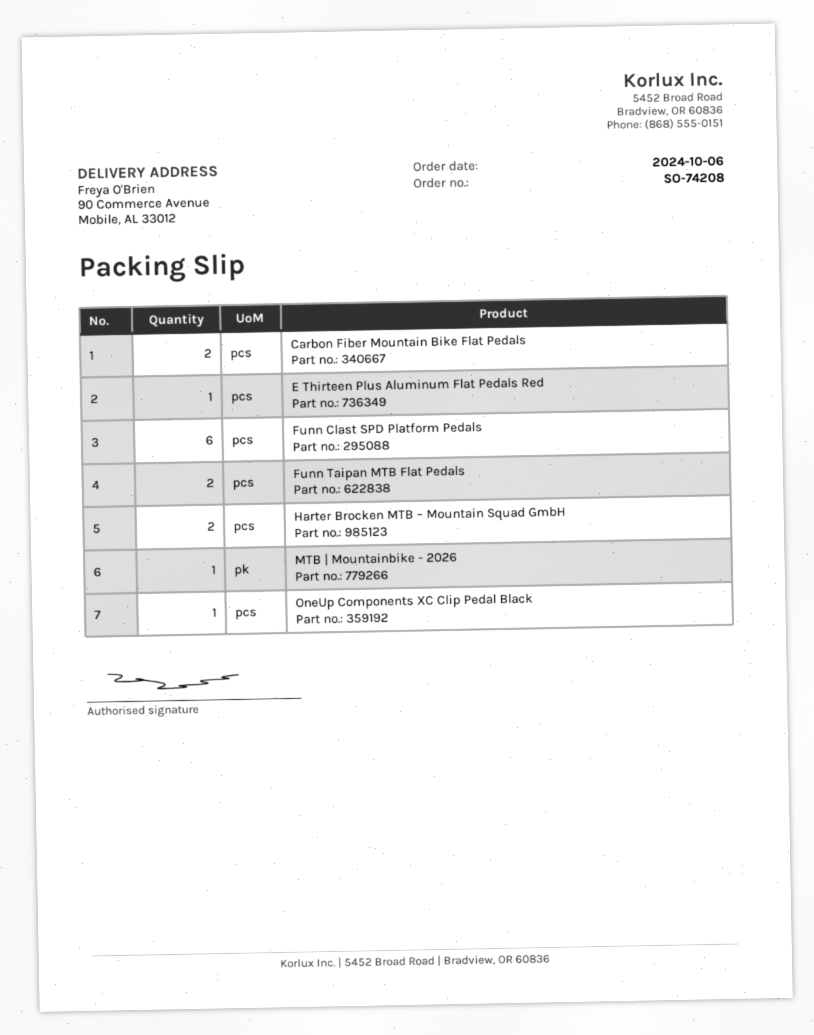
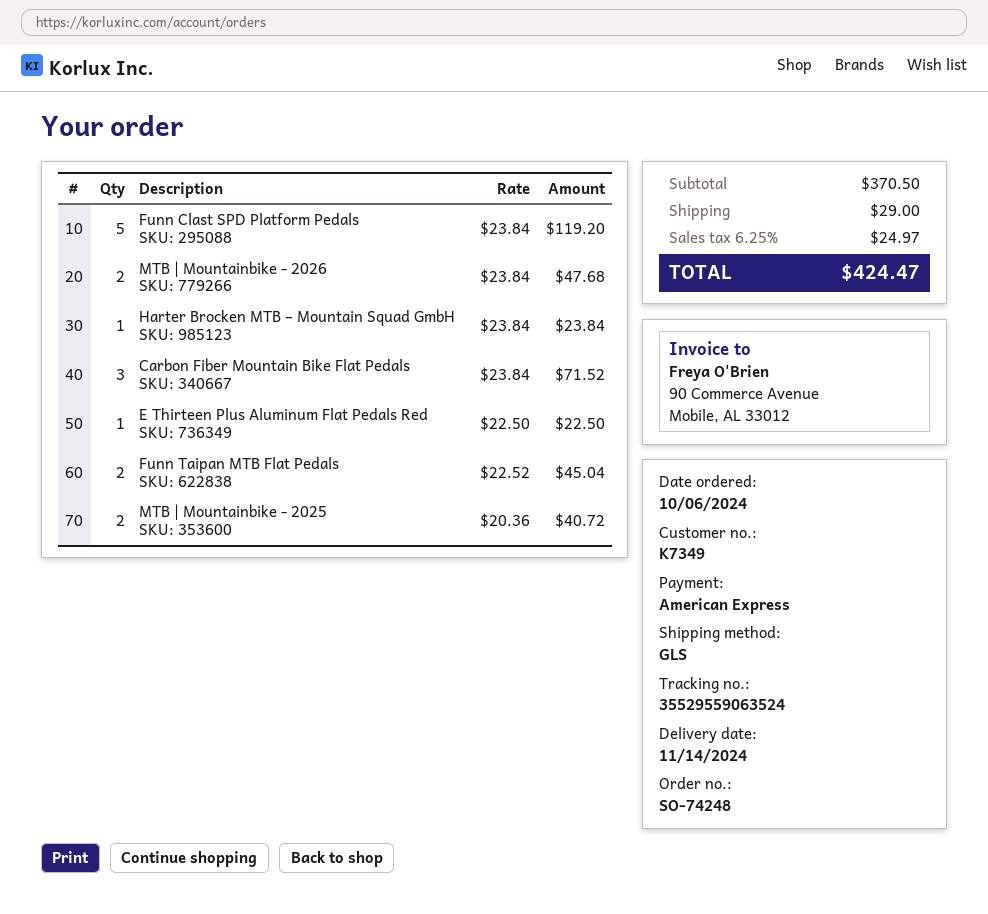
order number: SO-74208 -> SO-74248
Carbon Fiber Mountain Bike Flat Pedals: 2 -> 3
Funn Clast SPD Platform Pedals: 6 -> 5
Harter Brocken MTB – Mountain Squad GmbH: 2 -> 1
MTB | Mountainbike - 2026: 1 -> 2
OneUp Components XC Clip Pedal Black: 1 -> none
MTB | Mountainbike - 2025: none -> 2

